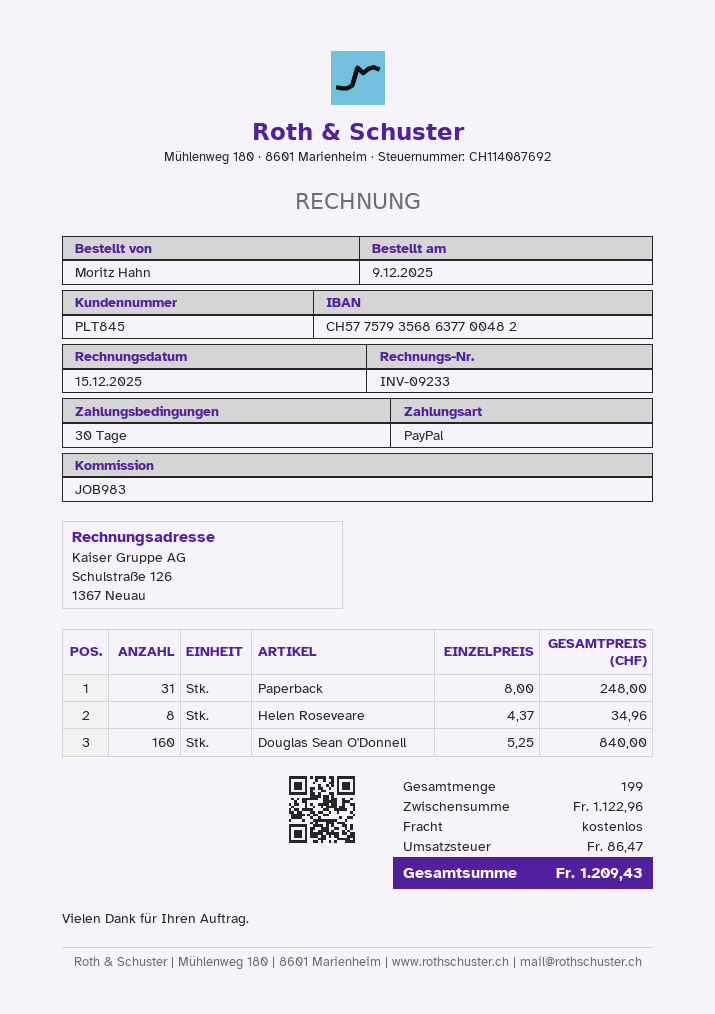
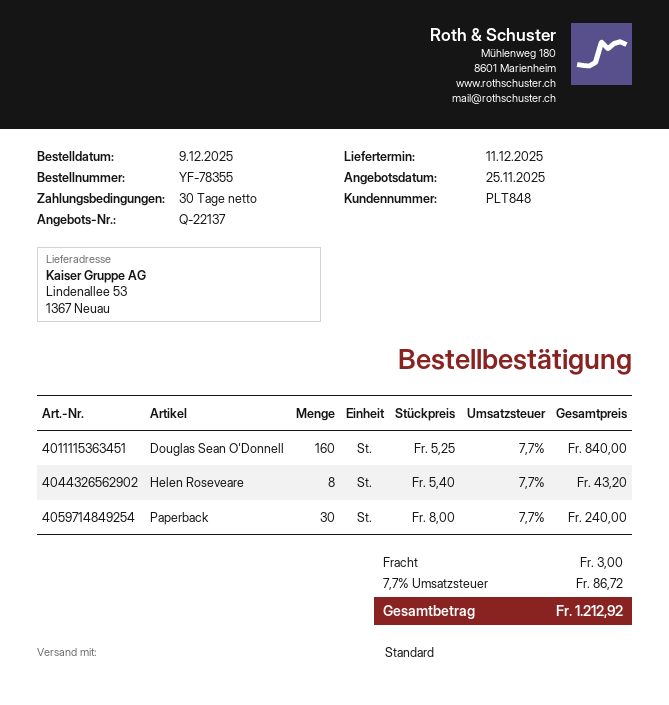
customer number: PLT845 -> PLT848
Paperback: 31 x 8.00 = 248.00 -> 30 x 8.00 = 240.00
Helen Roseveare: 8 x 4.37 = 34.96 -> 8 x 5.40 = 43.20
shipping: 0.00 -> 3.00
tax: 86.47 -> 86.72
total: 1209.43 -> 1212.92

